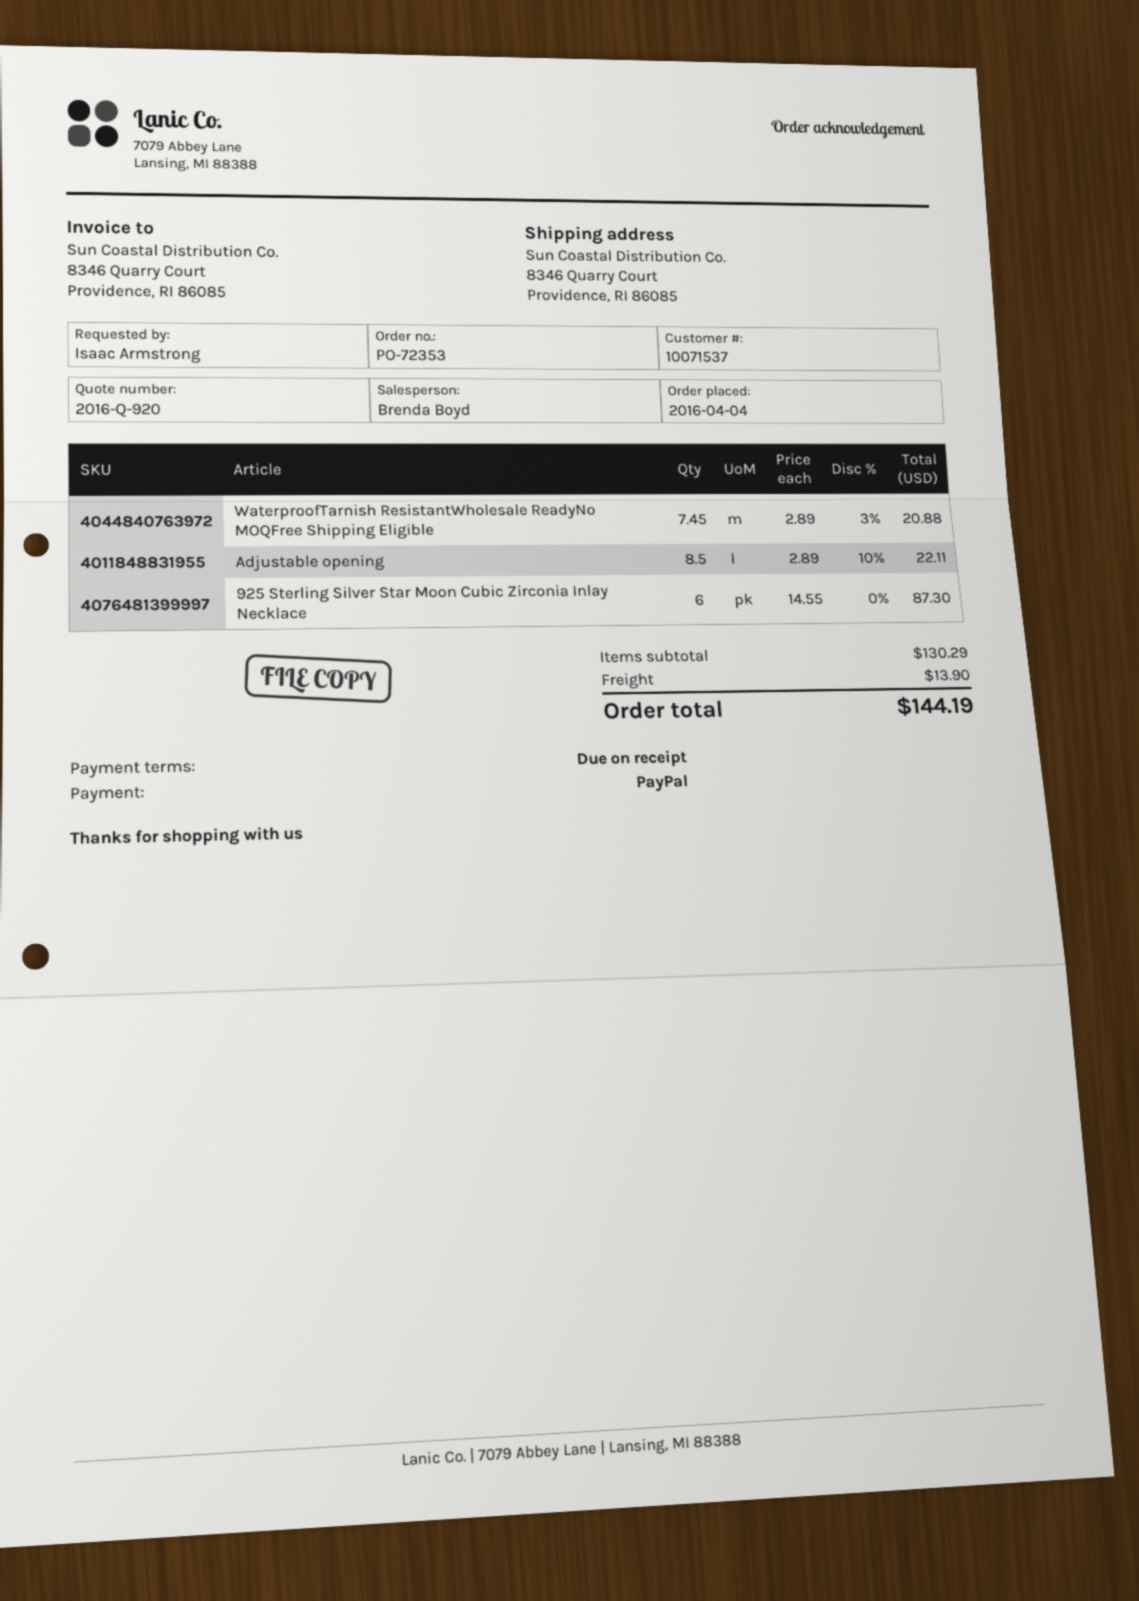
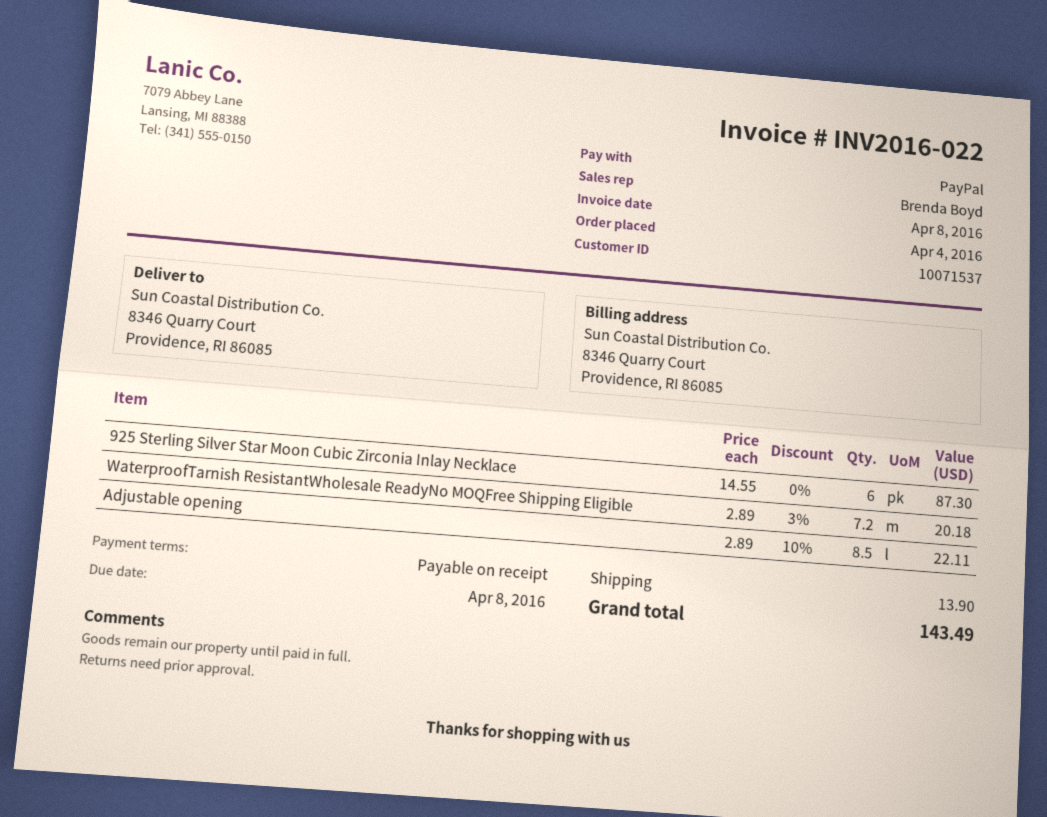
WaterproofTarnish ResistantWholesale ReadyNo MOQFree Shipping Eligible: 7.45 x 2.89 - 3% = 20.88 -> 7.2 x 2.89 - 3% = 20.18
total: 144.19 -> 143.49

